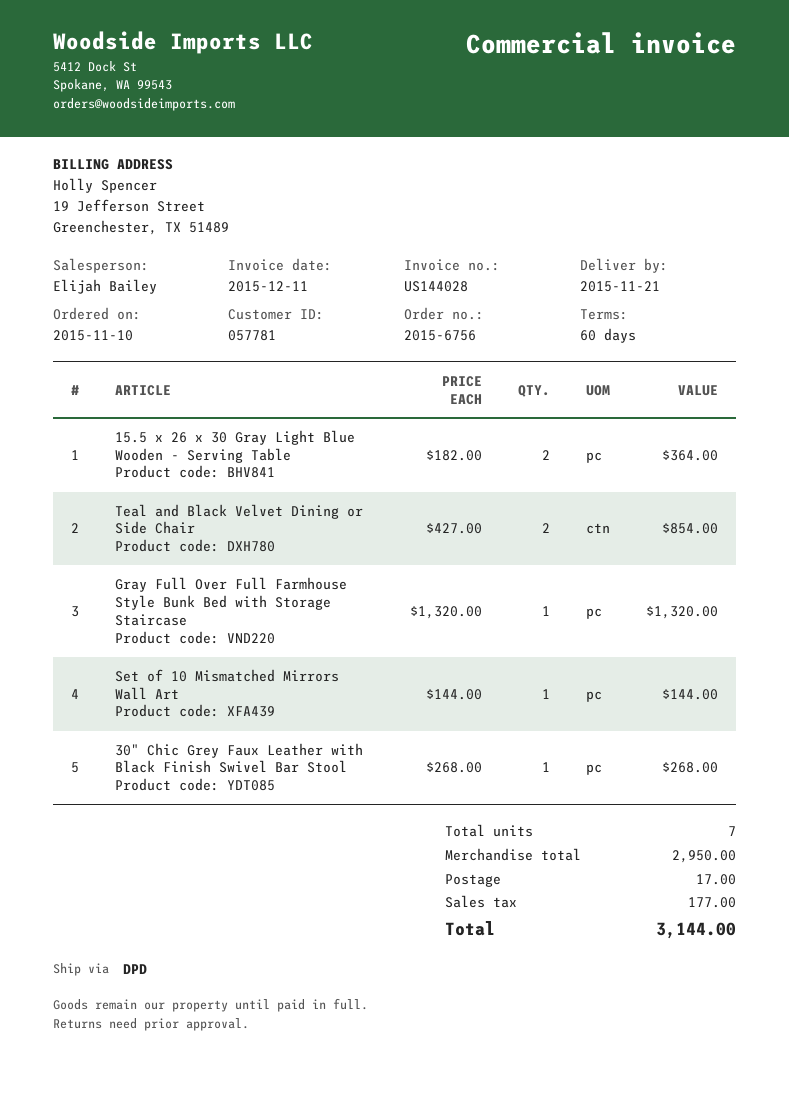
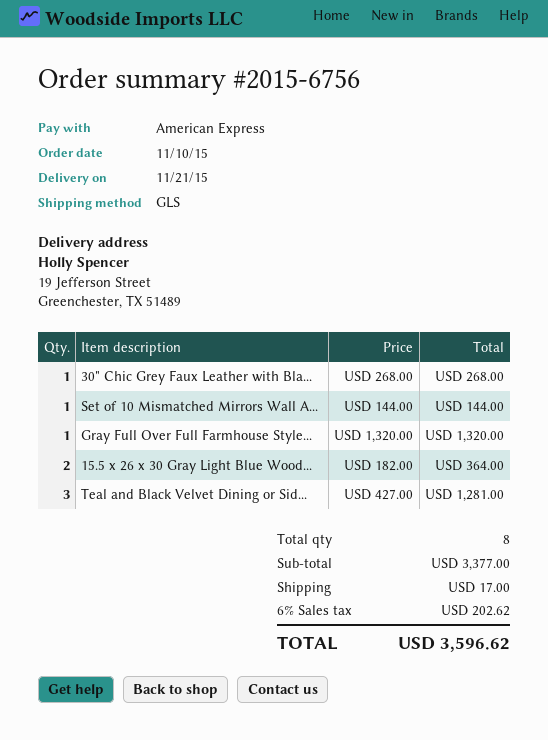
shipping method: DPD -> GLS
Teal and Black Velvet Dining or Side Chair: 2 x 427.00 = 854.00 -> 3 x 427.00 = 1281.00
total quantity: 7 -> 8
subtotal: 2950.00 -> 3377.00
tax: 177.00 -> 202.62
total: 3144.00 -> 3596.62

